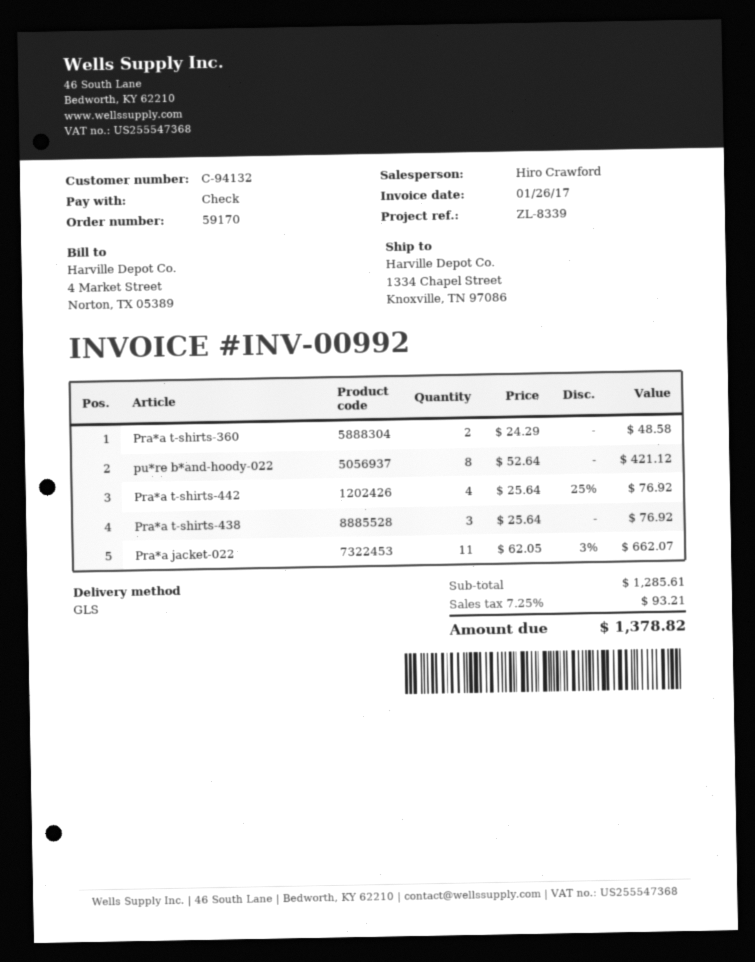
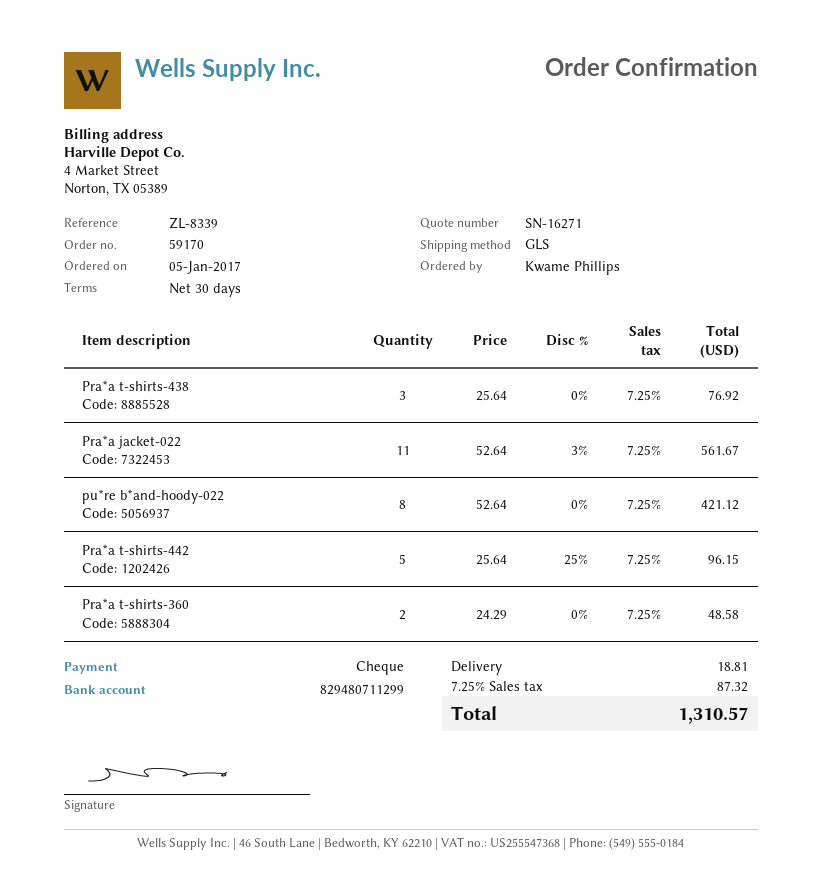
Pra*a t-shirts-442: 4 x 25.64 - 25% = 76.92 -> 5 x 25.64 - 25% = 96.15
Pra*a jacket-022: 11 x 62.05 - 3% = 662.07 -> 11 x 52.64 - 3% = 561.67
shipping: none -> 18.81
tax: 7.25% = 93.21 -> 7.25% = 87.32
total: 1378.82 -> 1310.57

